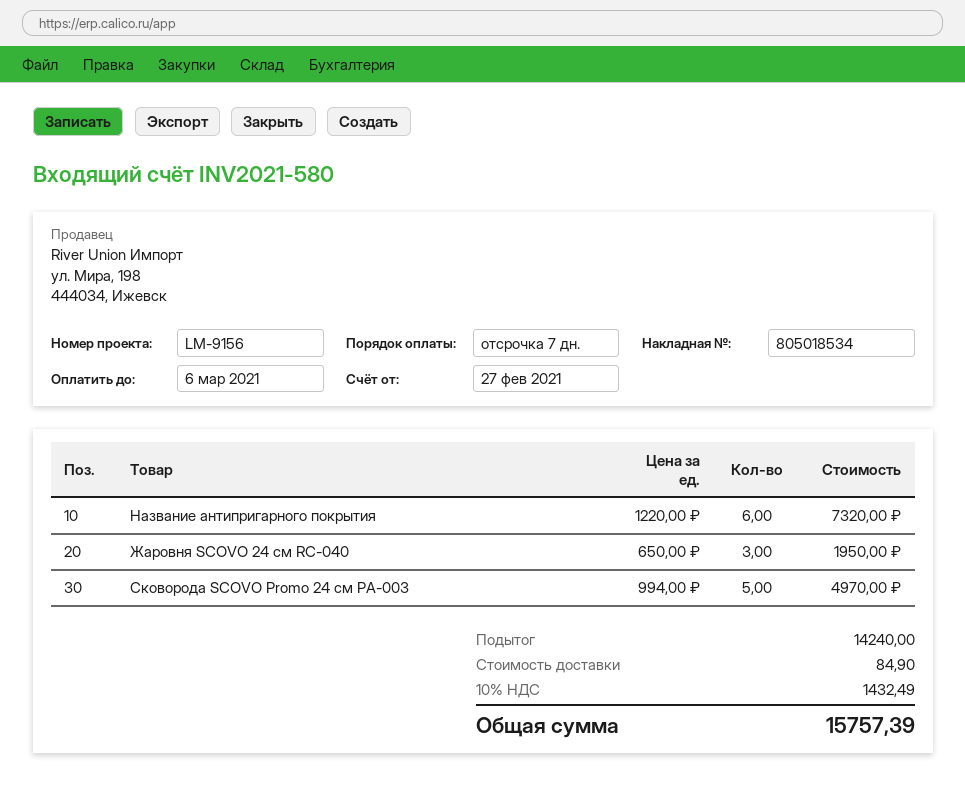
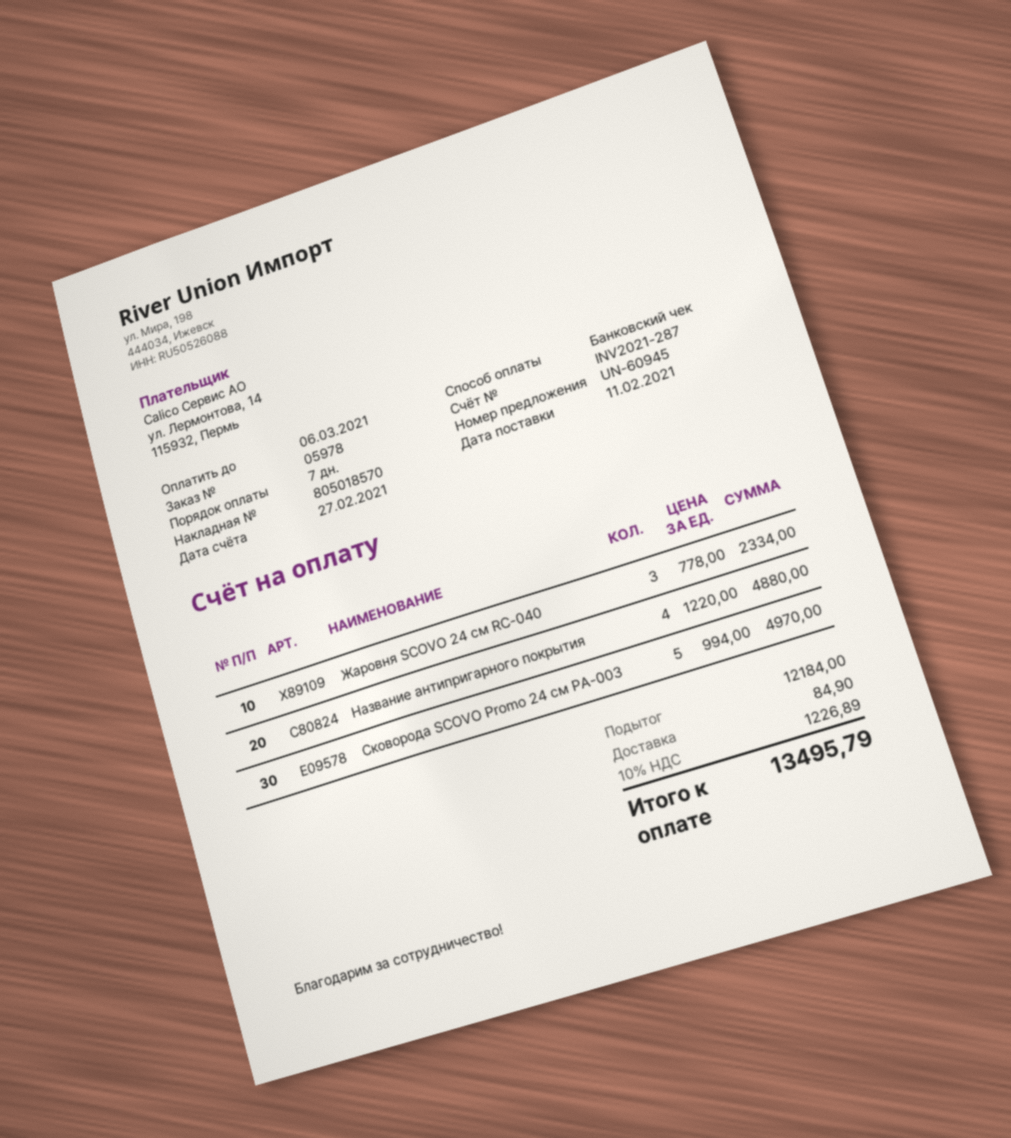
delivery note number: 805018534 -> 805018570
invoice number: INV2021-580 -> INV2021-287
Название антипригарного покрытия: 6 x 1220.00 = 7320.00 -> 4 x 1220.00 = 4880.00
Жаровня SCOVO 24 см RC-040: 3 x 650.00 = 1950.00 -> 3 x 778.00 = 2334.00
subtotal: 14240.00 -> 12184.00
tax: 10% = 1432.49 -> 10% = 1226.89
total: 15757.39 -> 13495.79

